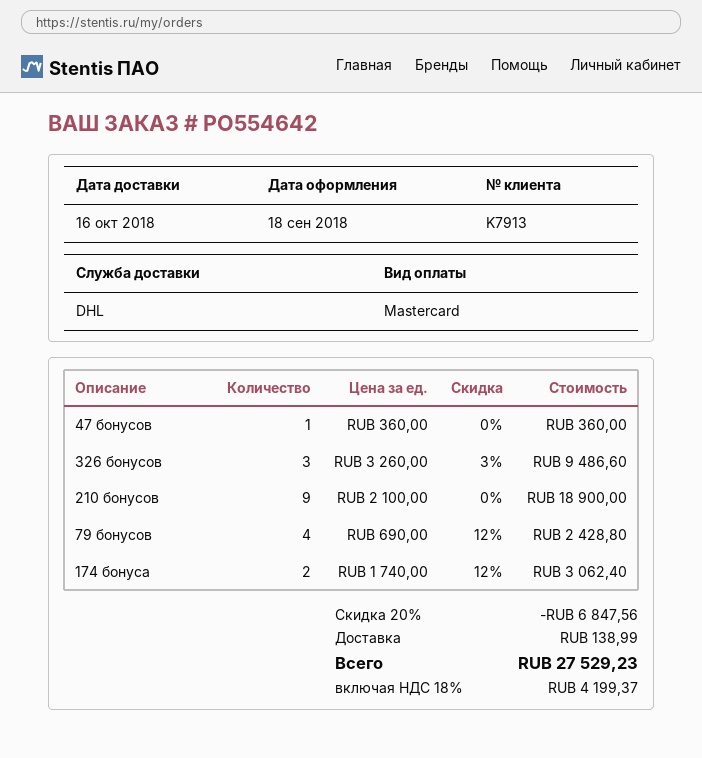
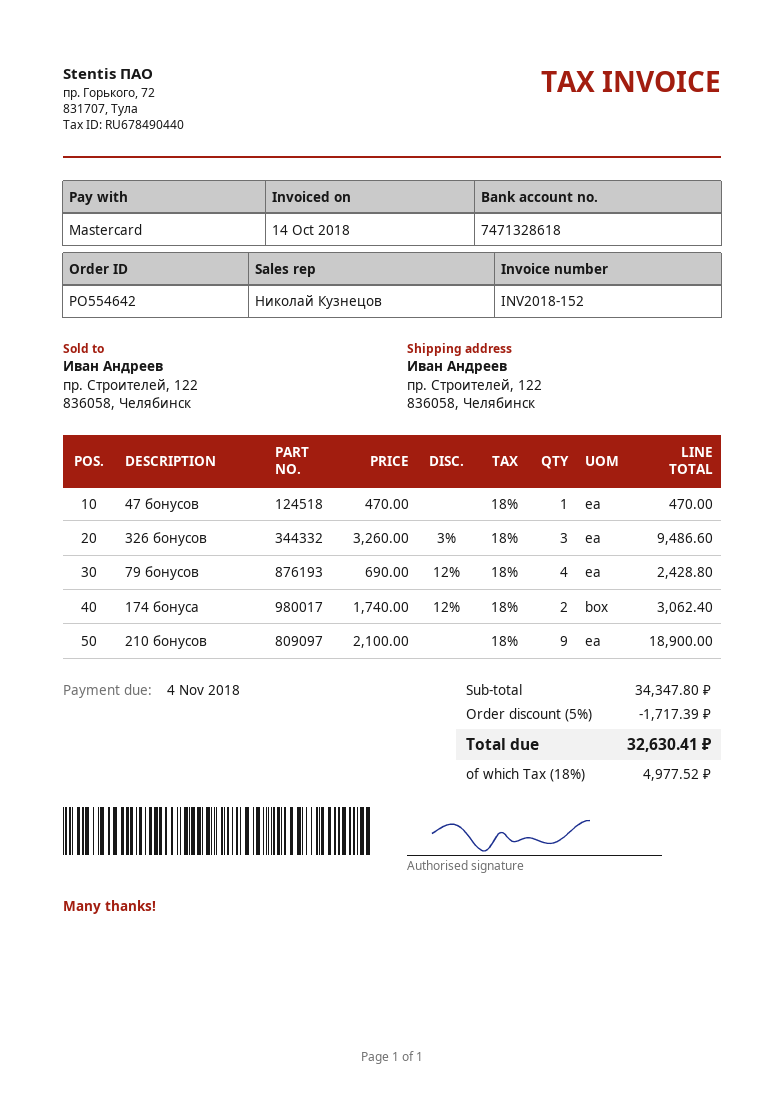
47 бонусов: 1 x 360.00 = 360.00 -> 1 x 470.00 = 470.00
discount: 20% = 6847.56 -> 5% = 1717.39
shipping: 138.99 -> none
tax: 18% = 4199.37 -> 18% = 4977.52
total: 27529.23 -> 32630.41

